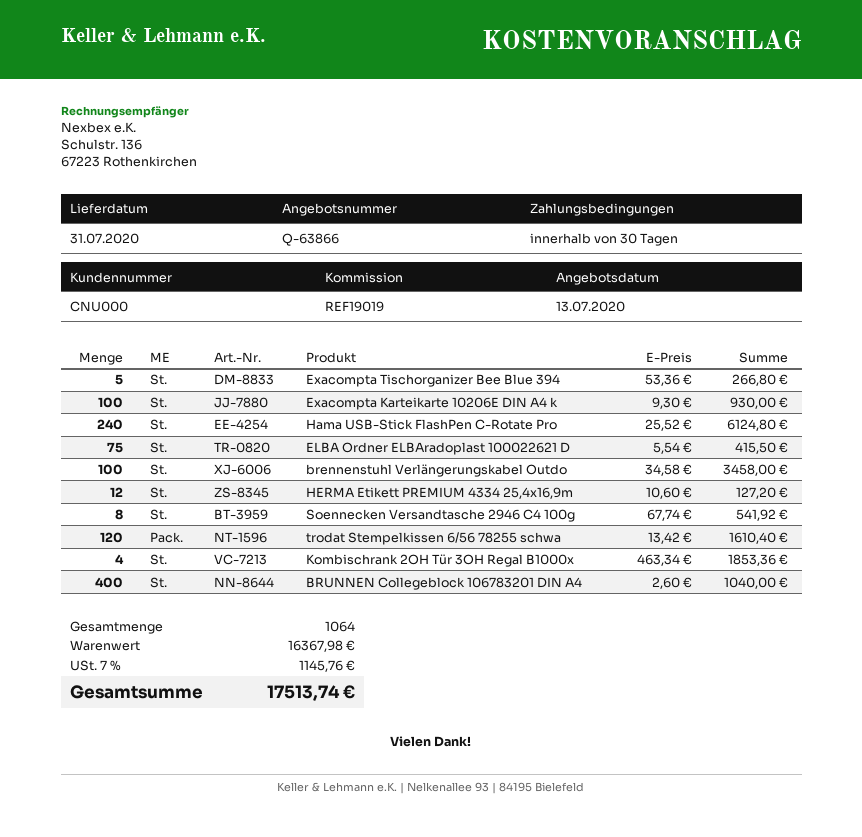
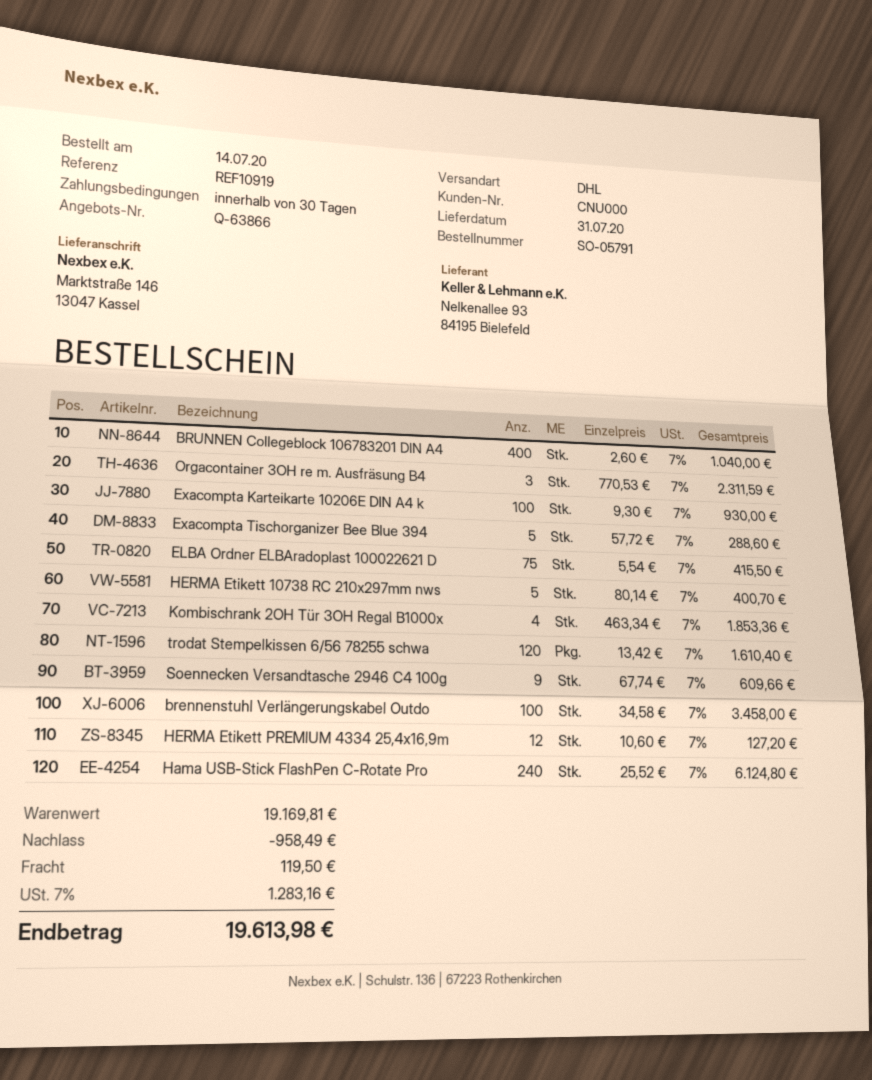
reference: REF19019 -> REF10919
Exacompta Tischorganizer Bee Blue 394: 5 x 53.36 = 266.80 -> 5 x 57.72 = 288.60
Soennecken Versandtasche 2946 C4 100g: 8 x 67.74 = 541.92 -> 9 x 67.74 = 609.66
Orgacontainer 3OH re m. Ausfräsung B4: none -> 3 x 770.53 = 2311.59
HERMA Etikett 10738 RC 210x297mm nws: none -> 5 x 80.14 = 400.70
subtotal: 16367.98 -> 19169.81
discount: none -> 958.49
shipping: none -> 119.50
tax: 7% = 1145.76 -> 7% = 1283.16
total: 17513.74 -> 19613.98

